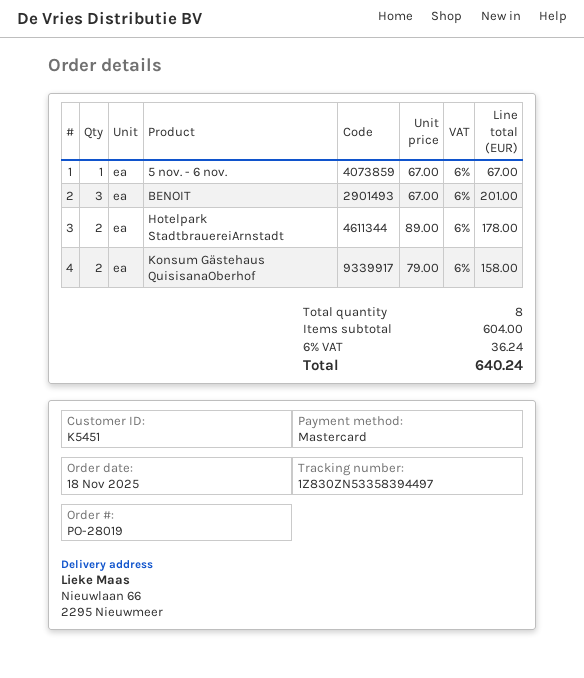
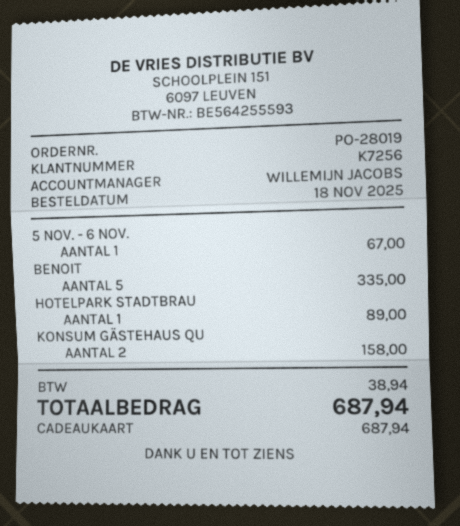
customer number: K5451 -> K7256
payment method: Mastercard -> gift card
BENOIT: 3 for 201.00 -> 5 for 335.00
Hotelpark StadtbrauereiArnstadt: 2 for 178.00 -> 1 for 89.00
tax: 36.24 -> 38.94
total: 640.24 -> 687.94

